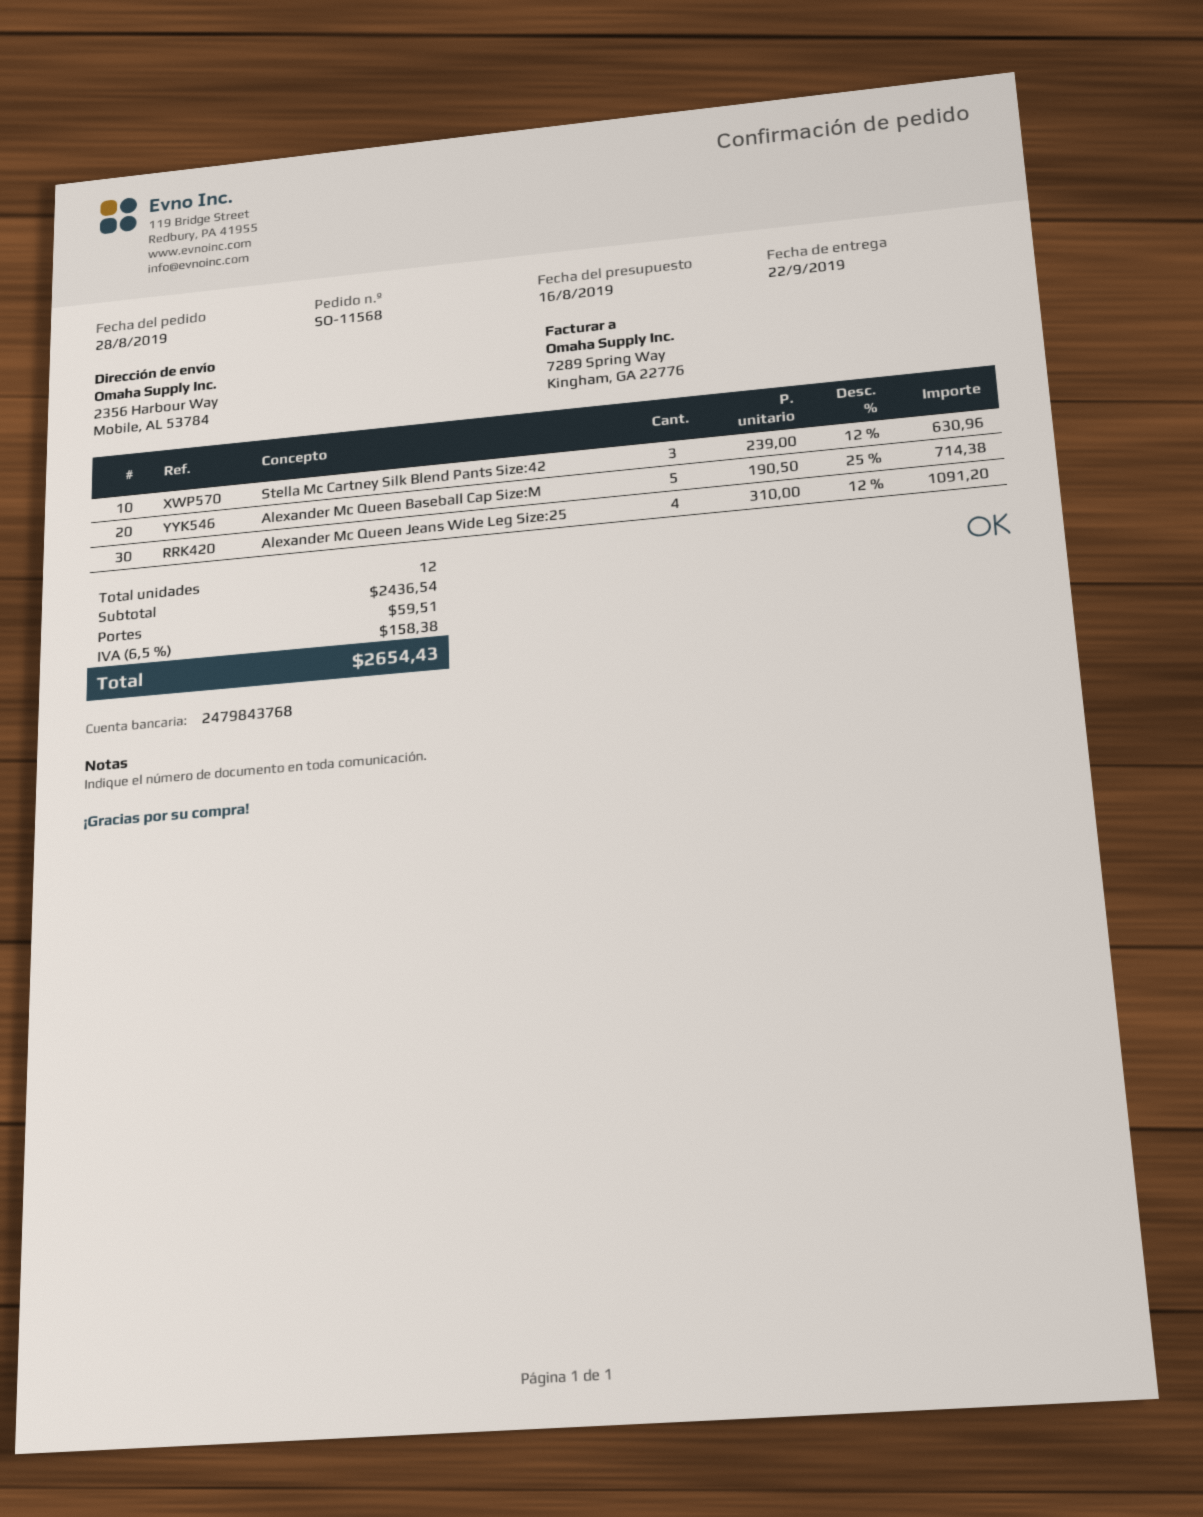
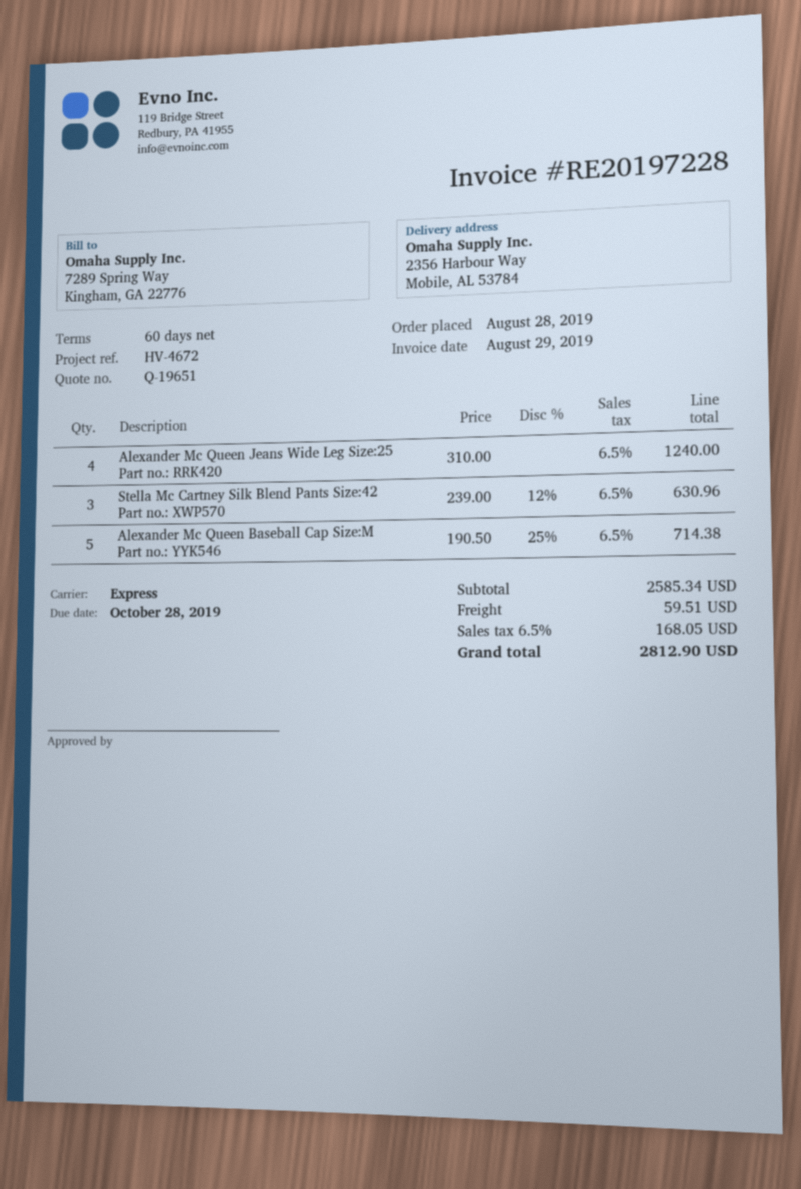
Alexander Mc Queen Jeans Wide Leg Size:25: 4 x 310.00 - 12% = 1091.20 -> 4 x 310.00 = 1240.00
subtotal: 2436.54 -> 2585.34
tax: 6.5% = 158.38 -> 6.5% = 168.05
total: 2654.43 -> 2812.90

